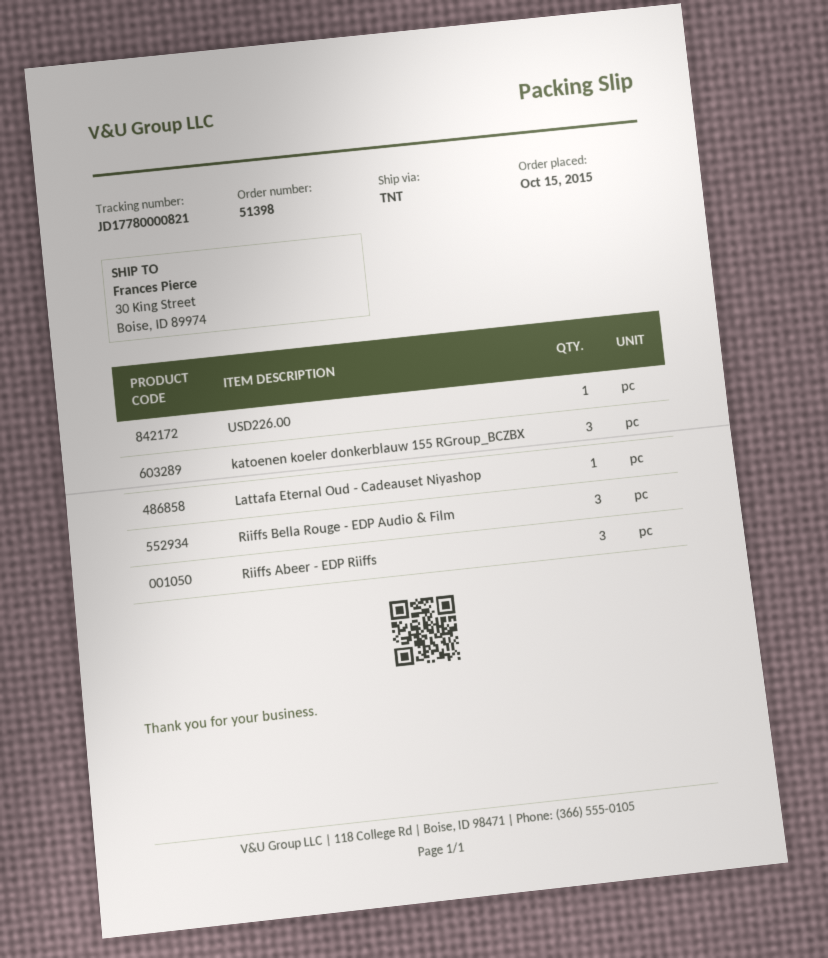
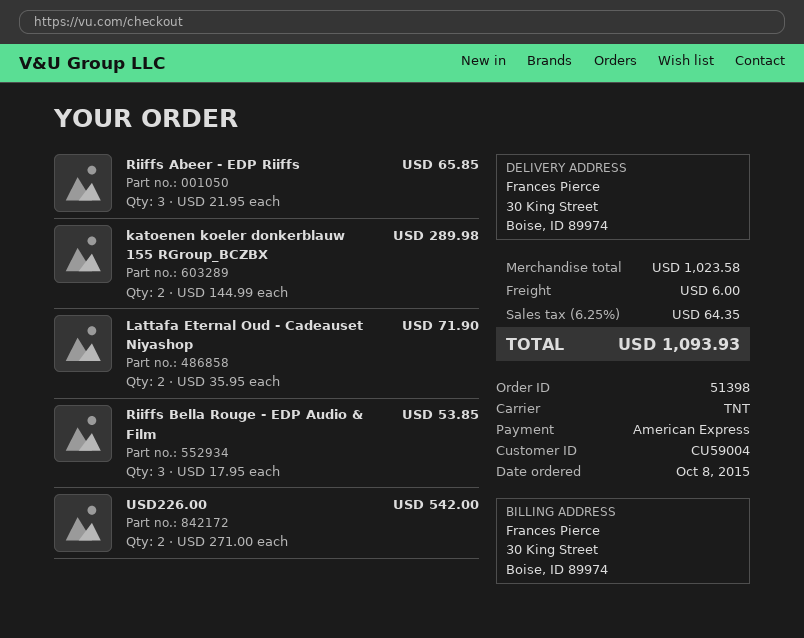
order date: 2015-10-15 -> 2015-10-08
USD226.00: 1 -> 2
katoenen koeler donkerblauw 155 RGroup_BCZBX: 3 -> 2
Lattafa Eternal Oud - Cadeauset Niyashop: 1 -> 2

